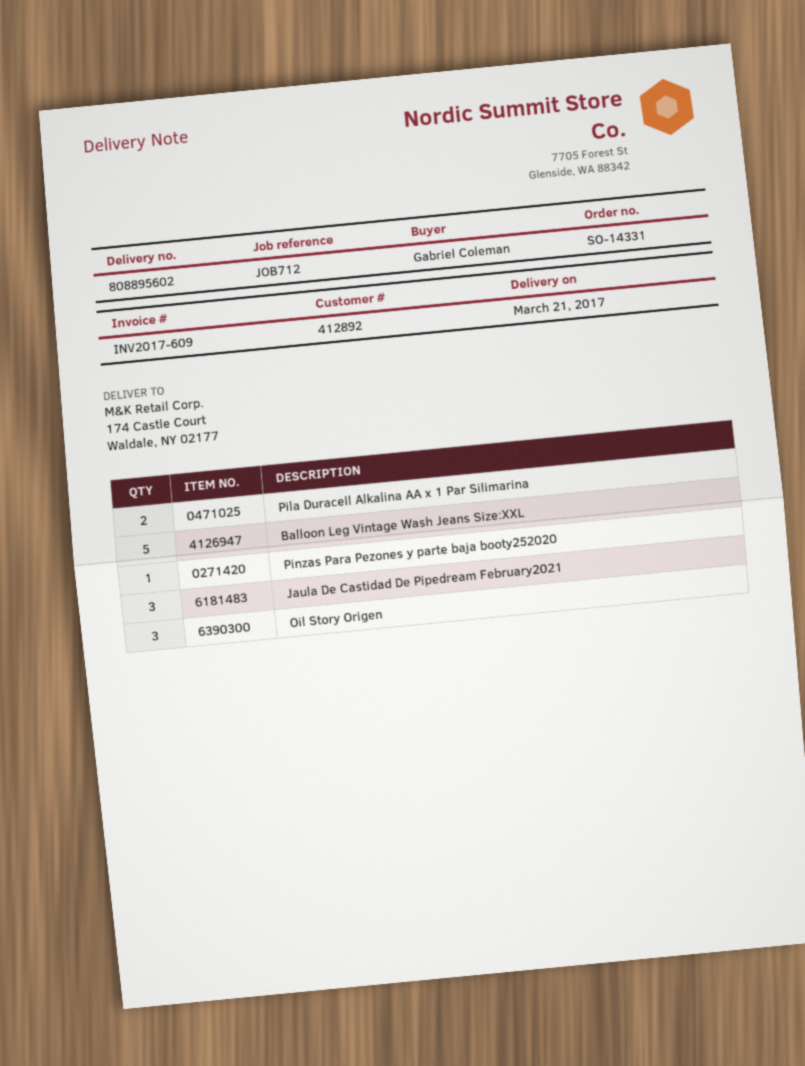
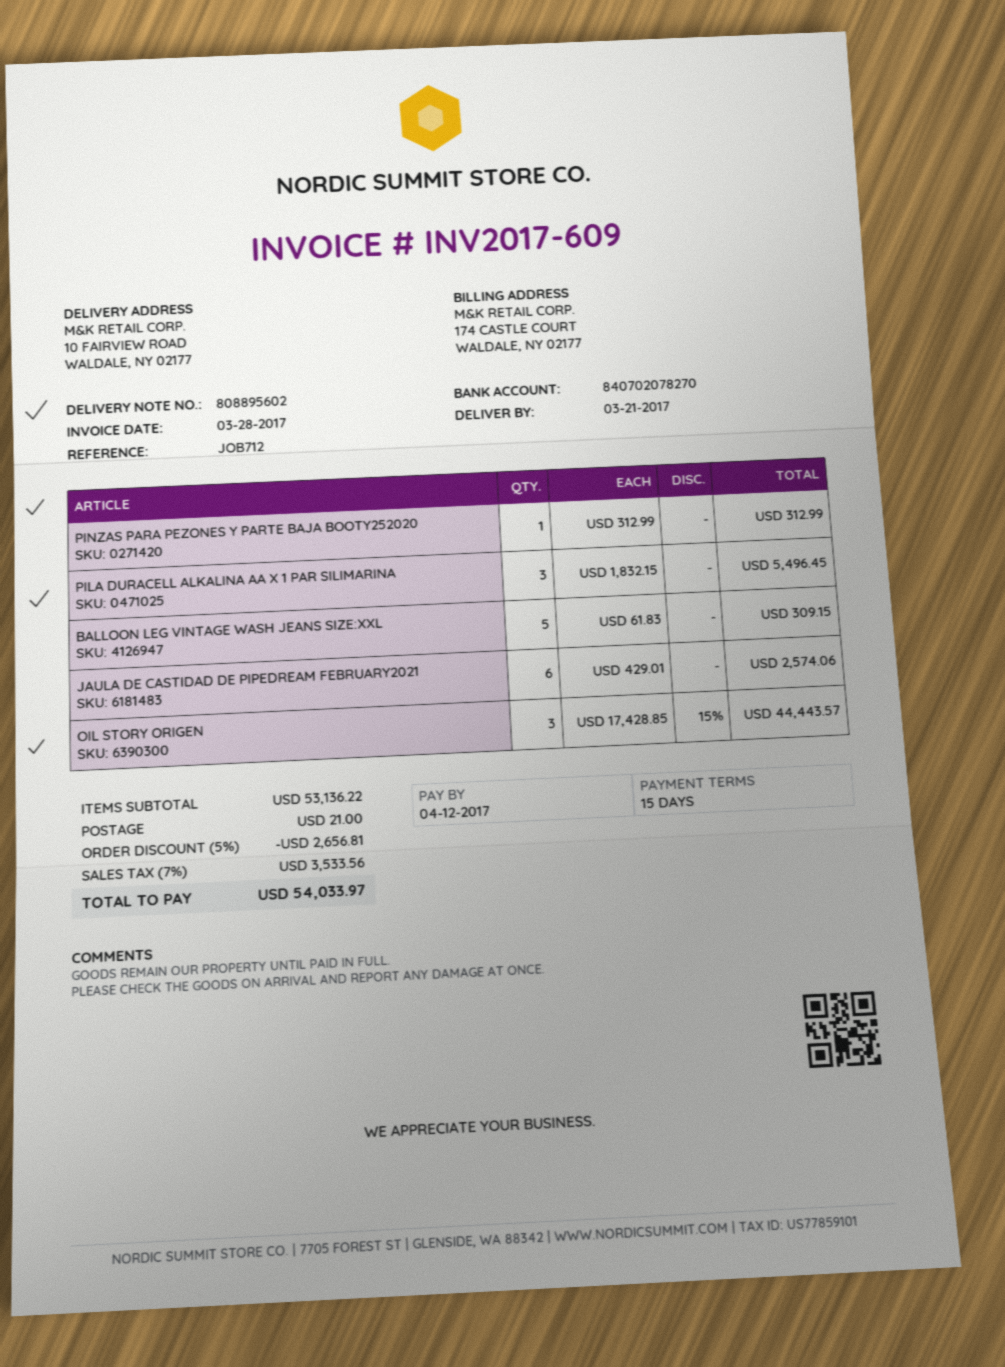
ship to: 174 Castle Court, Waldale, NY 02177 -> 10 FAIRVIEW ROAD, WALDALE, NY 02177
Pila Duracell Alkalina AA x 1 Par Silimarina: 2 -> 3
Jaula De Castidad De Pipedream February2021: 3 -> 6

